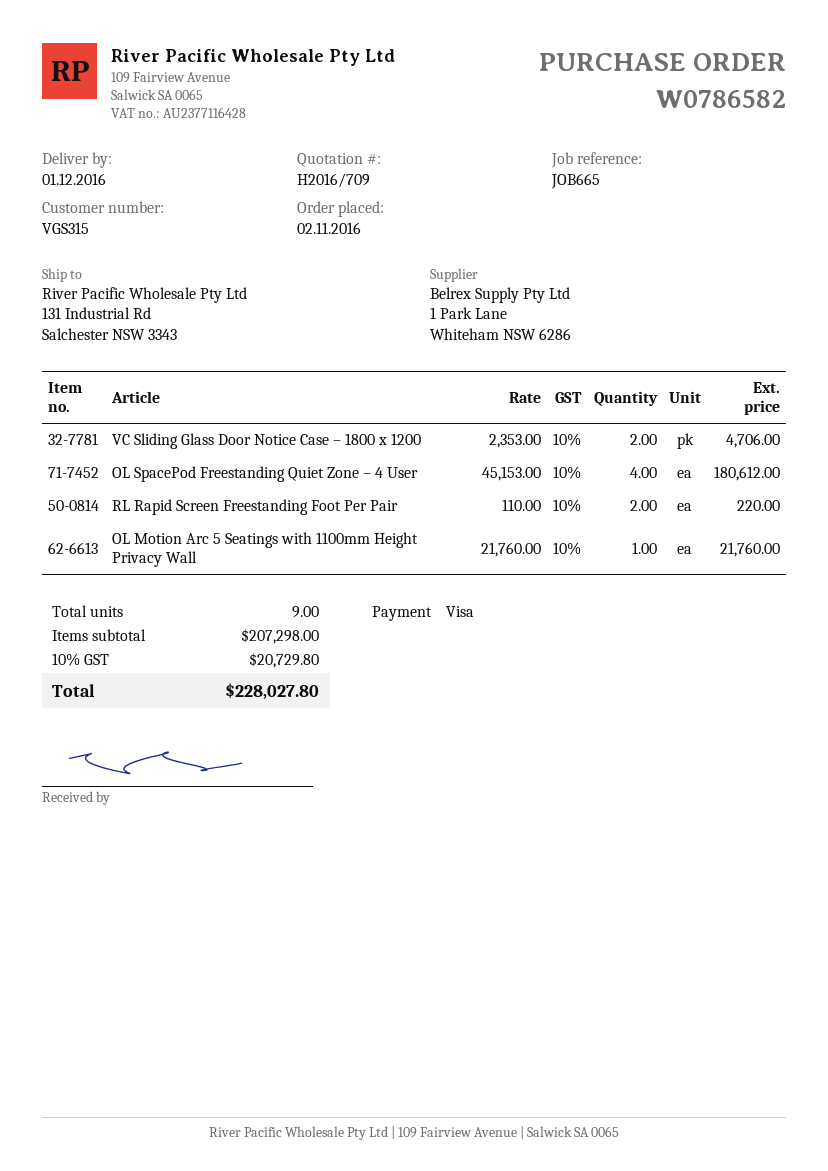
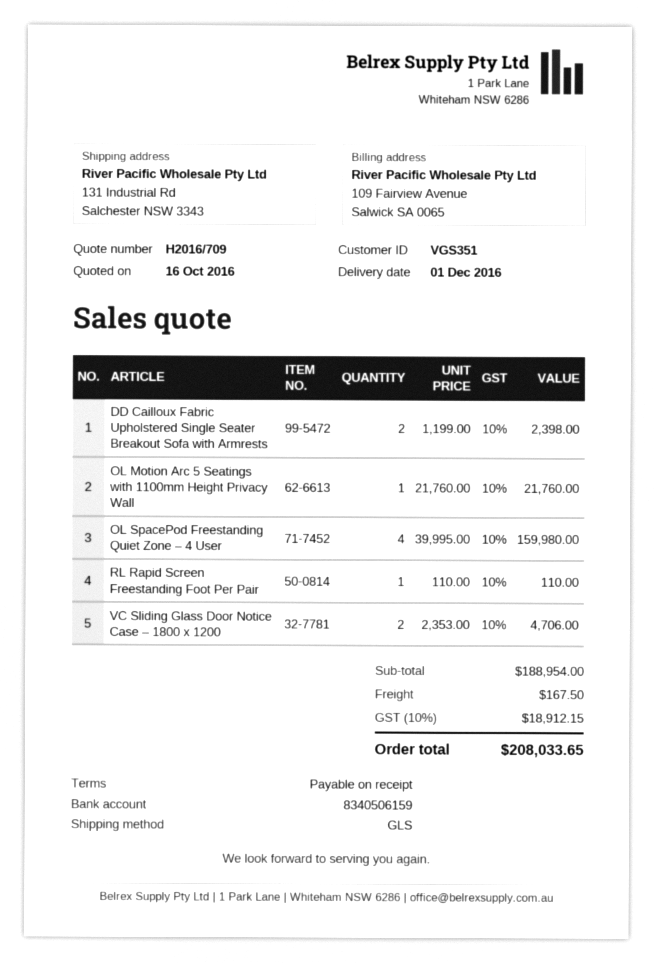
customer number: VGS315 -> VGS351
OL SpacePod Freestanding Quiet Zone – 4 User: 4 x 45153.00 = 180612.00 -> 4 x 39995.00 = 159980.00
RL Rapid Screen Freestanding Foot Per Pair: 2 x 110.00 = 220.00 -> 1 x 110.00 = 110.00
DD Cailloux Fabric Upholstered Single Seater Breakout Sofa with Armrests: none -> 2 x 1199.00 = 2398.00
subtotal: 207298.00 -> 188954.00
shipping: none -> 167.50
tax: 10% = 20729.80 -> 10% = 18912.15
total: 228027.80 -> 208033.65

